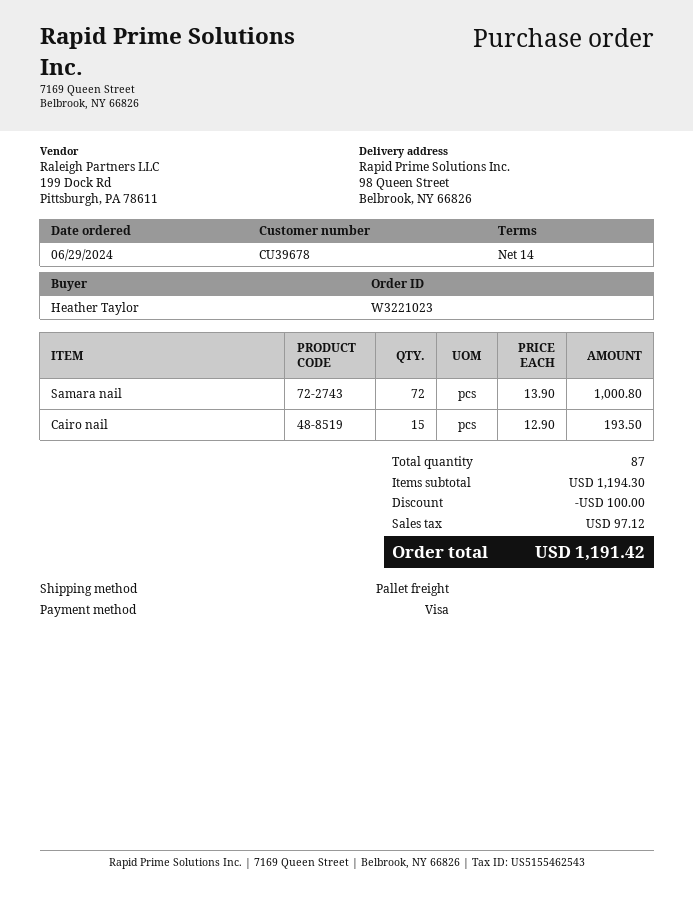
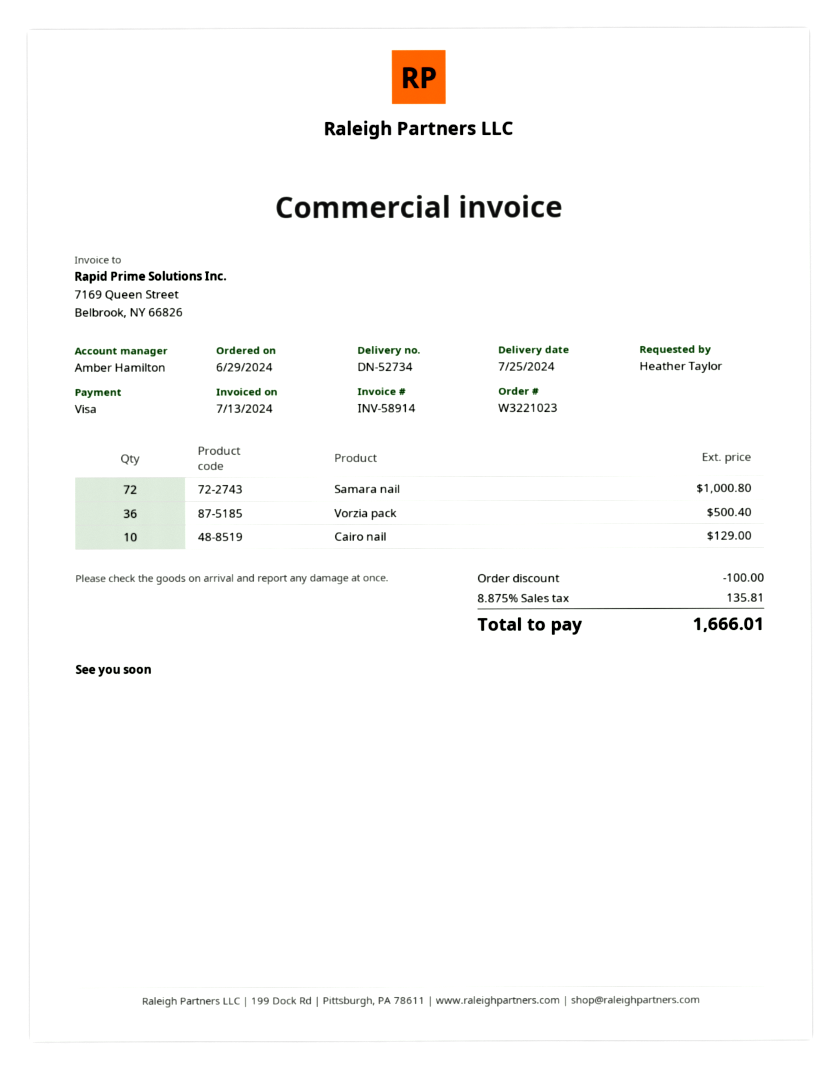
Cairo nail: 15 for 193.50 -> 10 for 129.00
Vorzia pack: none -> 36 for 500.40
tax: 97.12 -> 135.81
total: 1191.42 -> 1666.01

